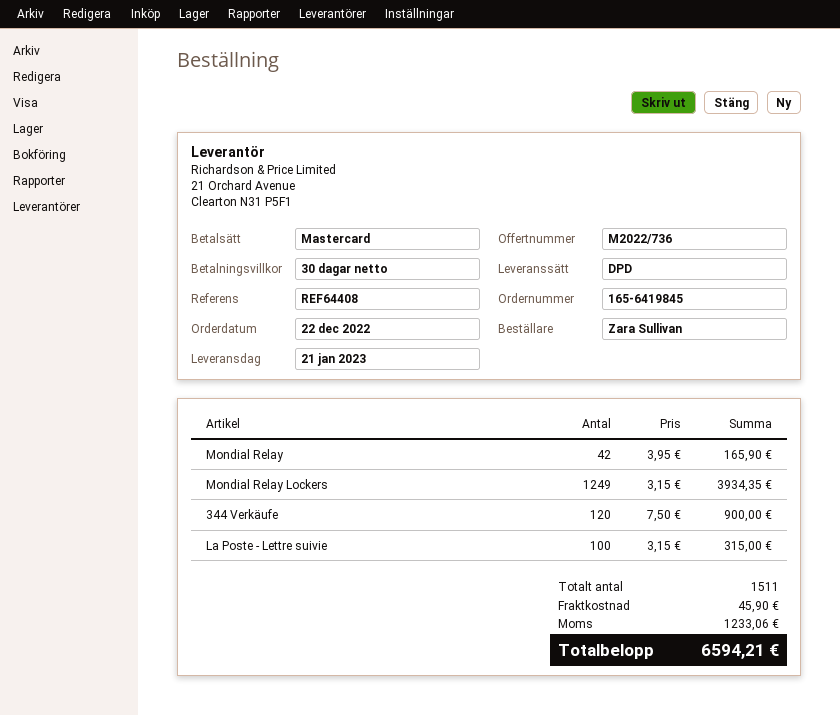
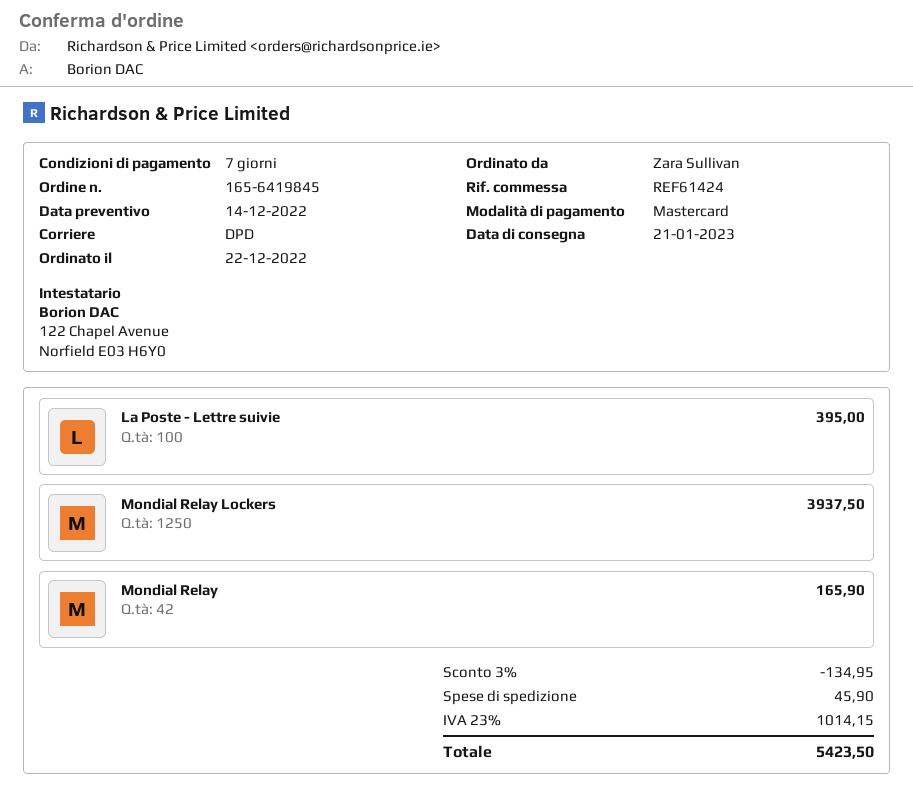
payment terms: 30 days -> 7 days
reference: REF64408 -> REF61424
Mondial Relay Lockers: 1249 for 3934.35 -> 1250 for 3937.50
344 Verkäufe: 120 for 900.00 -> none
La Poste - Lettre suivie: 100 for 315.00 -> 100 for 395.00
discount: none -> 3% = 134.95
tax: 1233.06 -> 1014.15
total: 6594.21 -> 5423.50

